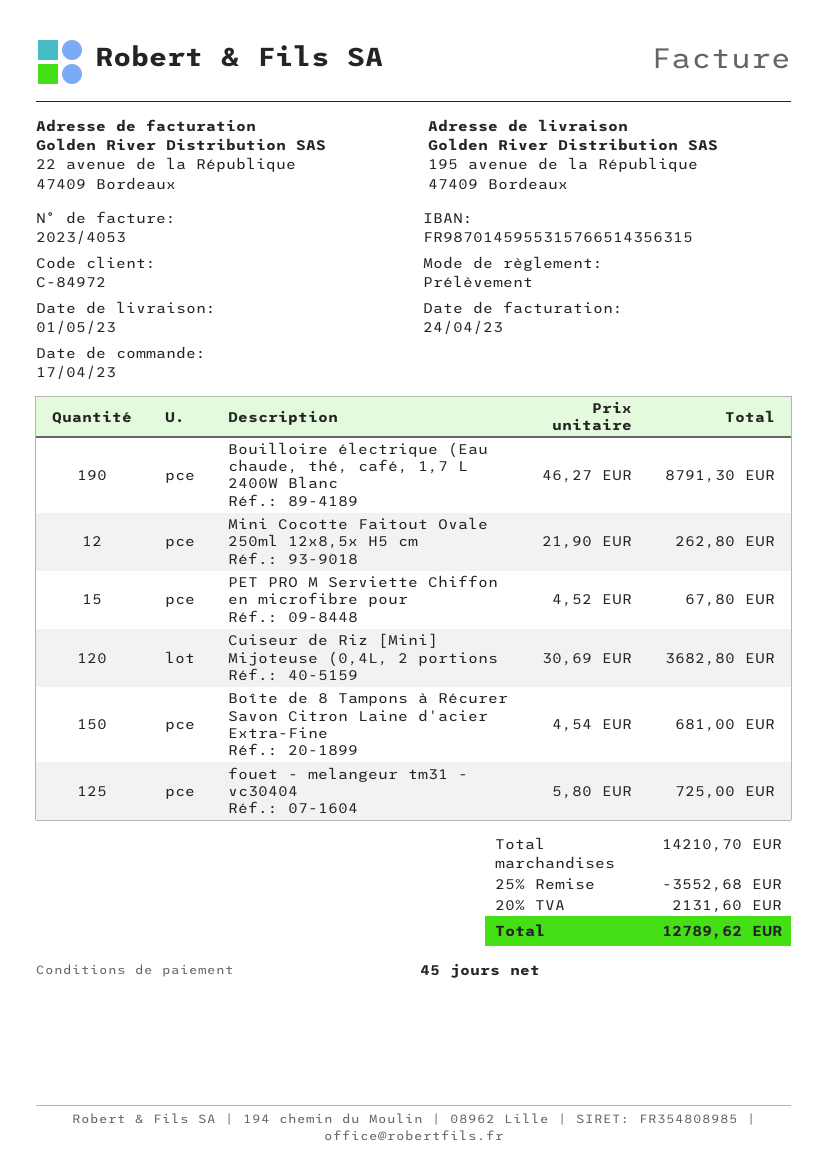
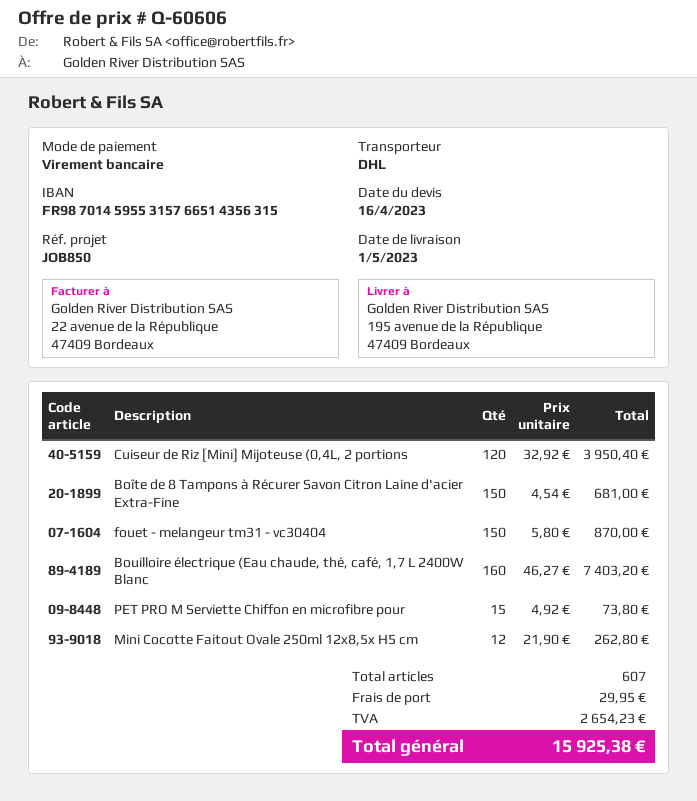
payment method: direct debit -> bank transfer
Bouilloire électrique (Eau chaude, thé, café, 1,7 L 2400W Blanc: 190 x 46.27 = 8791.30 -> 160 x 46.27 = 7403.20
PET PRO M Serviette Chiffon en microfibre pour: 15 x 4.52 = 67.80 -> 15 x 4.92 = 73.80
Cuiseur de Riz [Mini] Mijoteuse (0,4L, 2 portions: 120 x 30.69 = 3682.80 -> 120 x 32.92 = 3950.40
fouet - melangeur tm31 - vc30404: 125 x 5.80 = 725.00 -> 150 x 5.80 = 870.00
discount: 25% = 3552.68 -> none
shipping: none -> 29.95
tax: 2131.60 -> 2654.23
total: 12789.62 -> 15925.38

